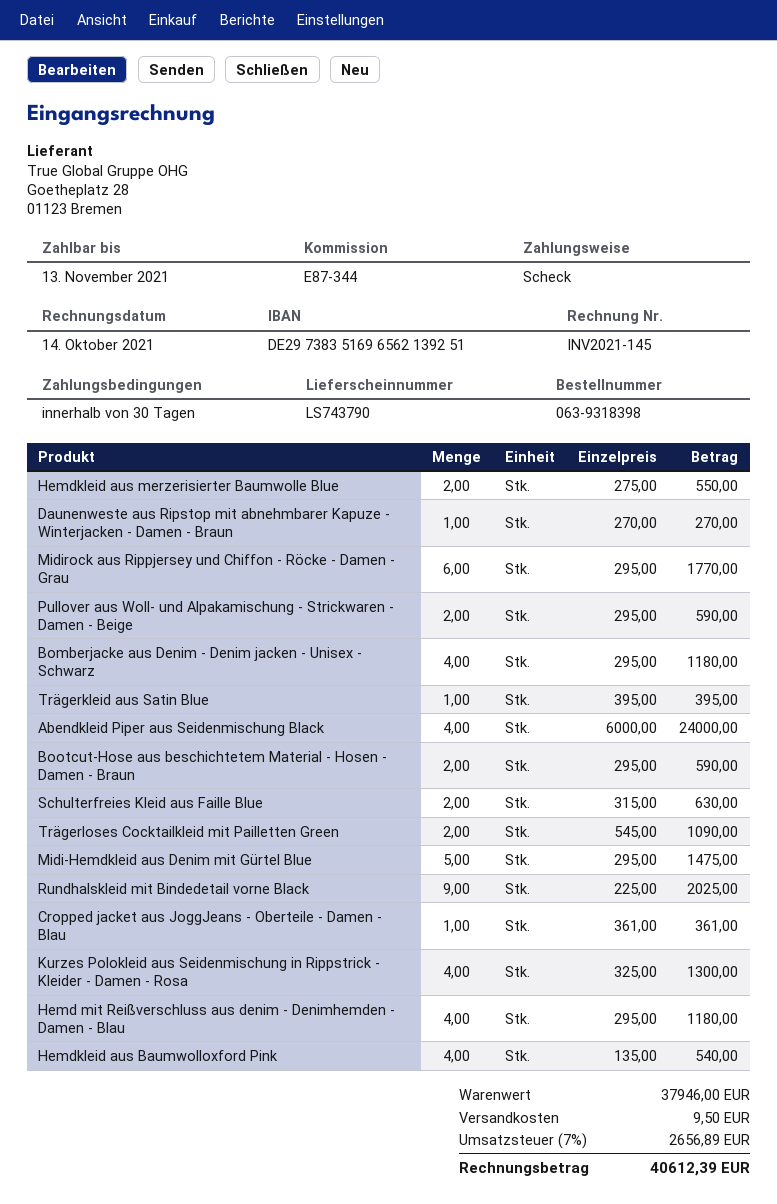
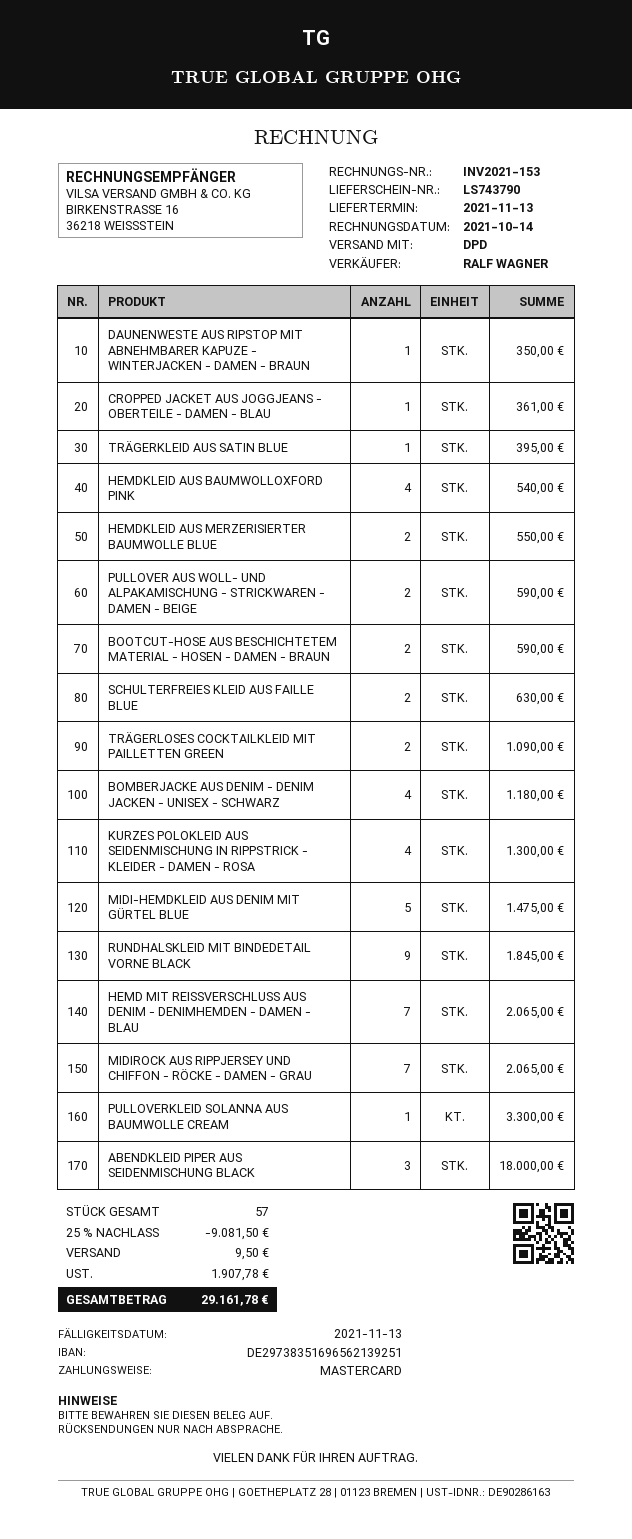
invoice number: INV2021-145 -> INV2021-153
payment method: cheque -> Mastercard
Daunenweste aus Ripstop mit abnehmbarer Kapuze - Winterjacken - Damen - Braun: 1 for 270.00 -> 1 for 350.00
Midirock aus Rippjersey und Chiffon - Röcke - Damen - Grau: 6 for 1770.00 -> 7 for 2065.00
Abendkleid Piper aus Seidenmischung Black: 4 for 24000.00 -> 3 for 18000.00
Rundhalskleid mit Bindedetail vorne Black: 9 for 2025.00 -> 9 for 1845.00
Hemd mit Reißverschluss aus denim - Denimhemden - Damen - Blau: 4 for 1180.00 -> 7 for 2065.00
PULLOVERKLEID SOLANNA AUS BAUMWOLLE CREAM: none -> 1 for 3300.00
discount: none -> 25% = 9081.50
tax: 2656.89 -> 1907.78
total: 40612.39 -> 29161.78

